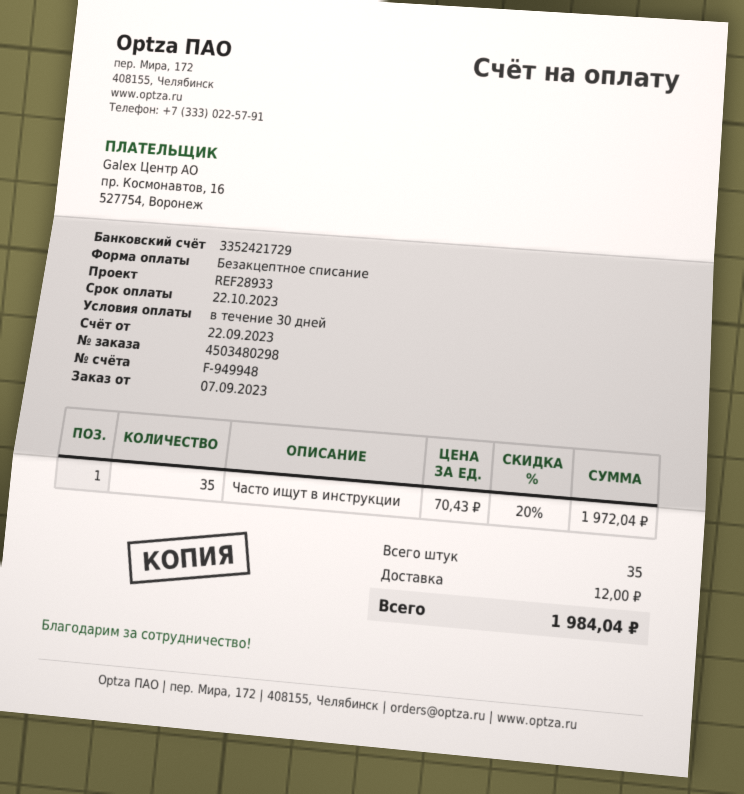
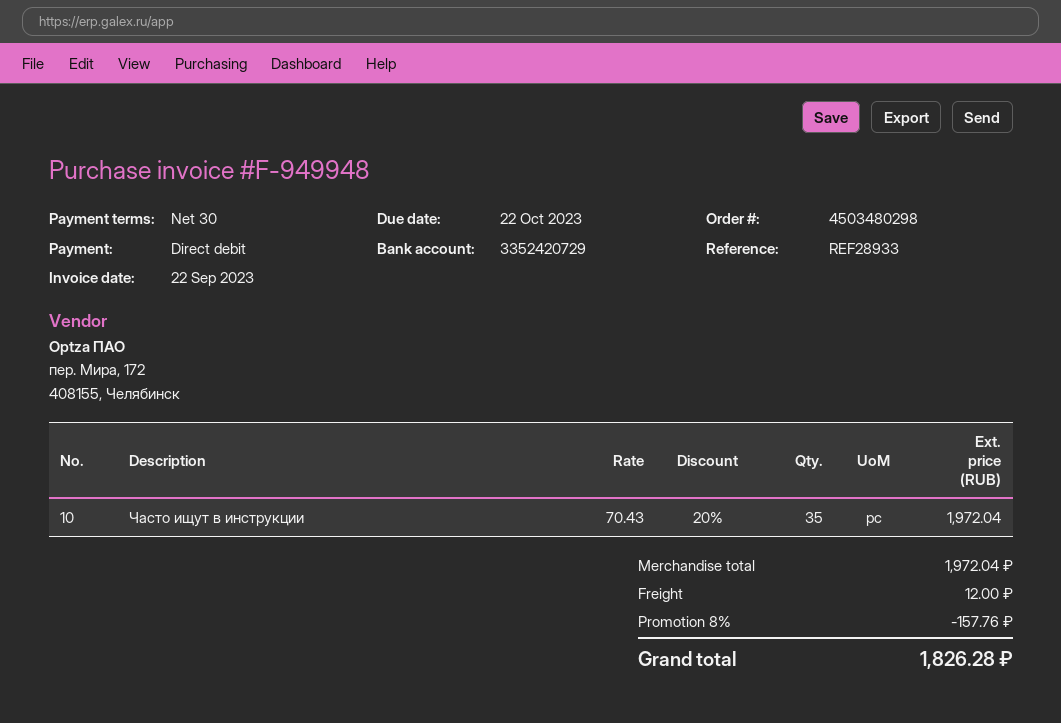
bank account: 3352421729 -> 3352420729
discount: none -> 8% = 157.76
total: 1984.04 -> 1826.28

